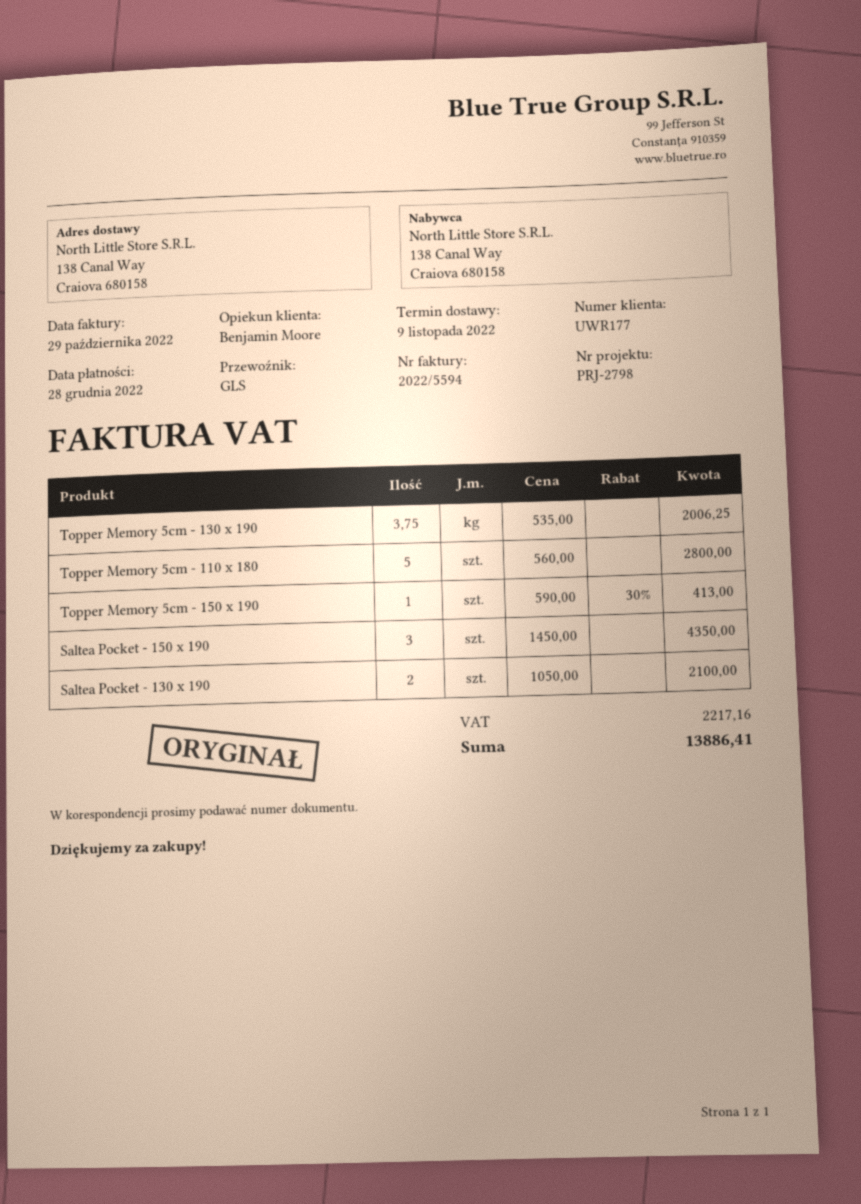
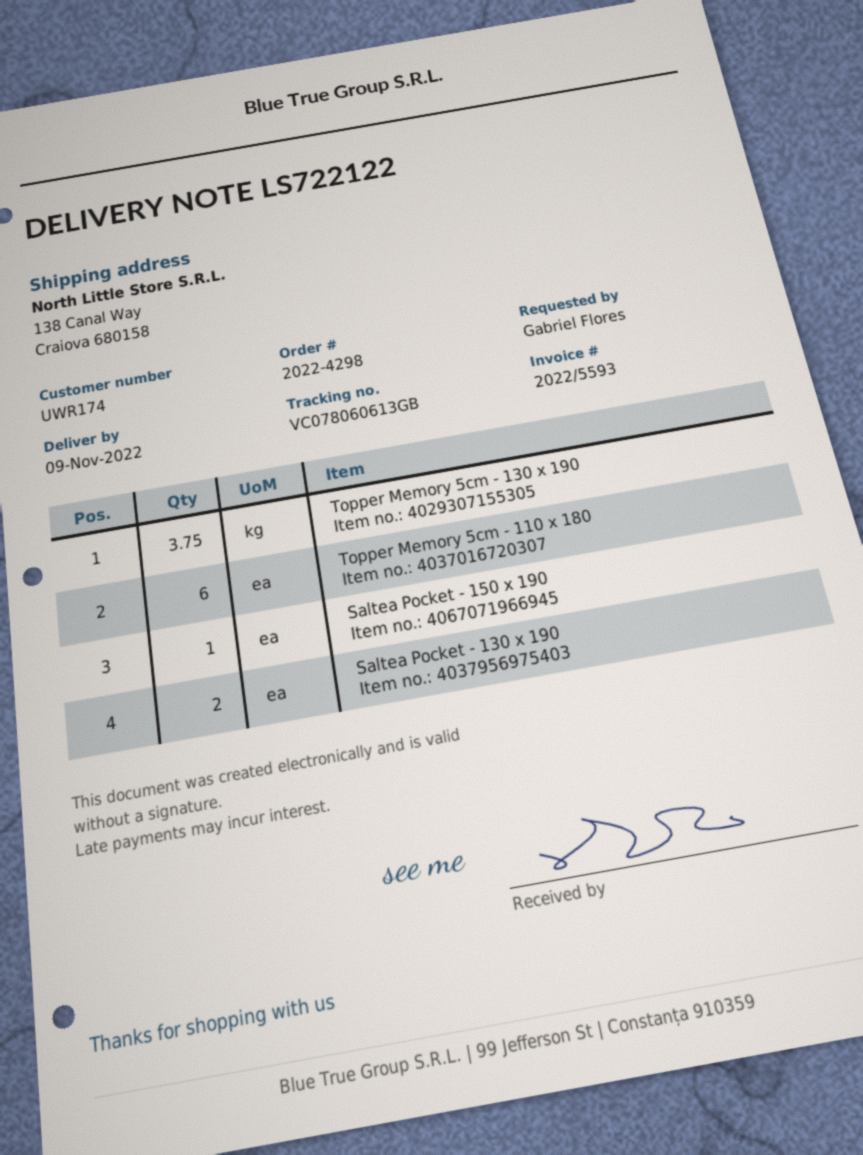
invoice number: 2022/5594 -> 2022/5593
customer number: UWR177 -> UWR174
Topper Memory 5cm - 110 x 180: 5 -> 6
Topper Memory 5cm - 150 x 190: 1 -> none
Saltea Pocket - 150 x 190: 3 -> 1

